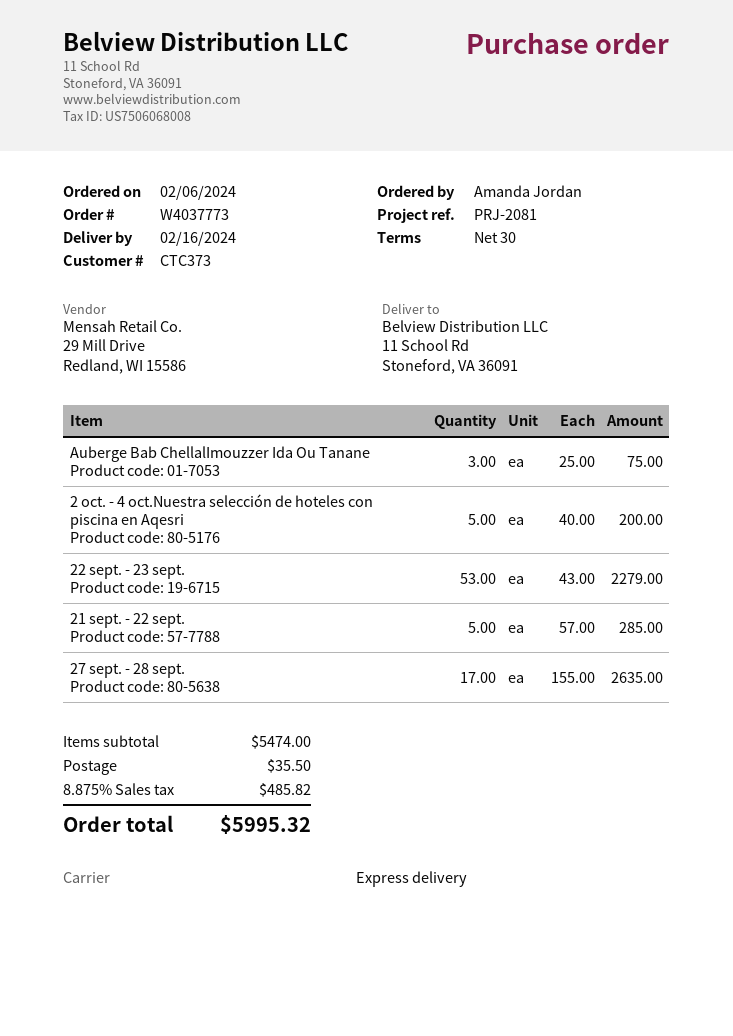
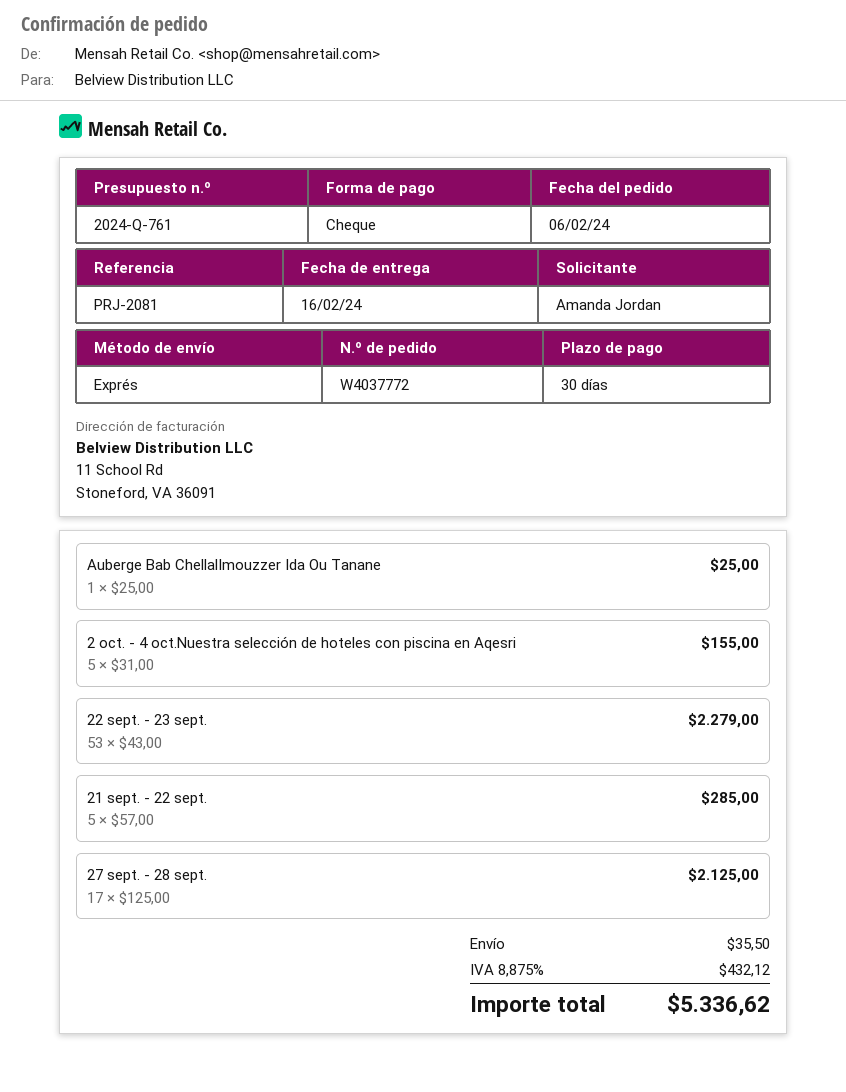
order number: W4037773 -> W4037772
Auberge Bab ChellalImouzzer Ida Ou Tanane: 3 x 25.00 = 75.00 -> 1 x 25.00 = 25.00
2 oct. - 4 oct.Nuestra selección de hoteles con piscina en Aqesri: 5 x 40.00 = 200.00 -> 5 x 31.00 = 155.00
27 sept. - 28 sept.: 17 x 155.00 = 2635.00 -> 17 x 125.00 = 2125.00
tax: 8.875% = 485.82 -> 8.875% = 432.12
total: 5995.32 -> 5336.62

